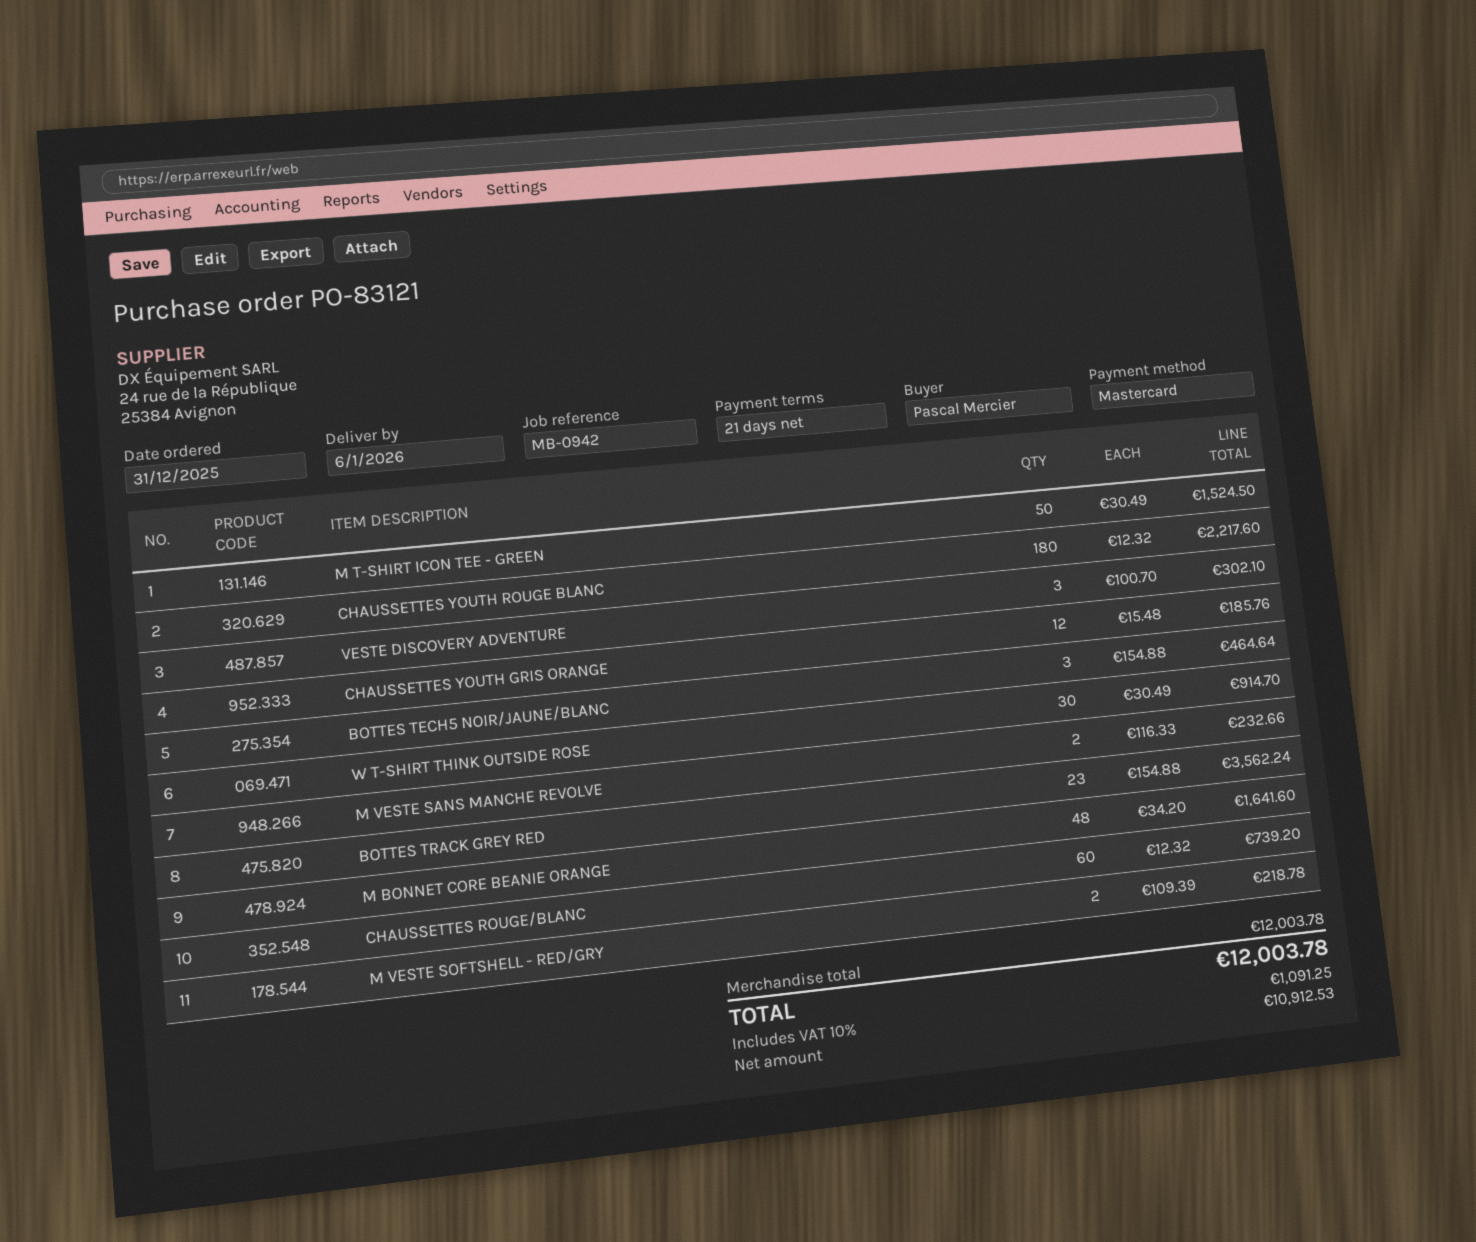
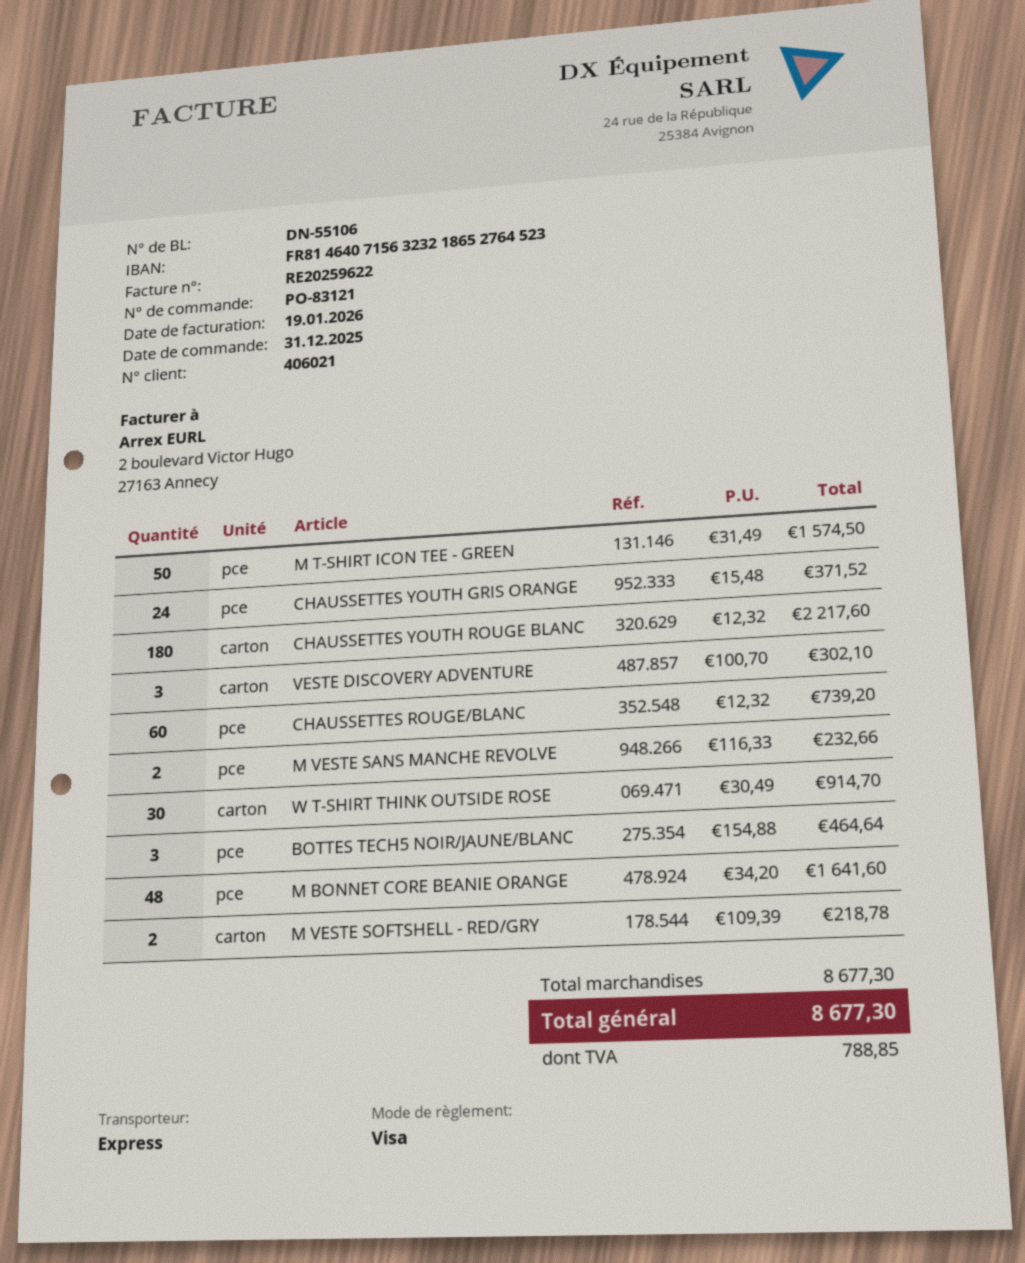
payment method: Mastercard -> Visa
M T-SHIRT ICON TEE - GREEN: 50 x 30.49 = 1524.50 -> 50 x 31.49 = 1574.50
CHAUSSETTES YOUTH GRIS ORANGE: 12 x 15.48 = 185.76 -> 24 x 15.48 = 371.52
BOTTES TRACK GREY RED: 23 x 154.88 = 3562.24 -> none
subtotal: 12003.78 -> 8677.30
tax: 1091.25 -> 788.85
total: 12003.78 -> 8677.30

